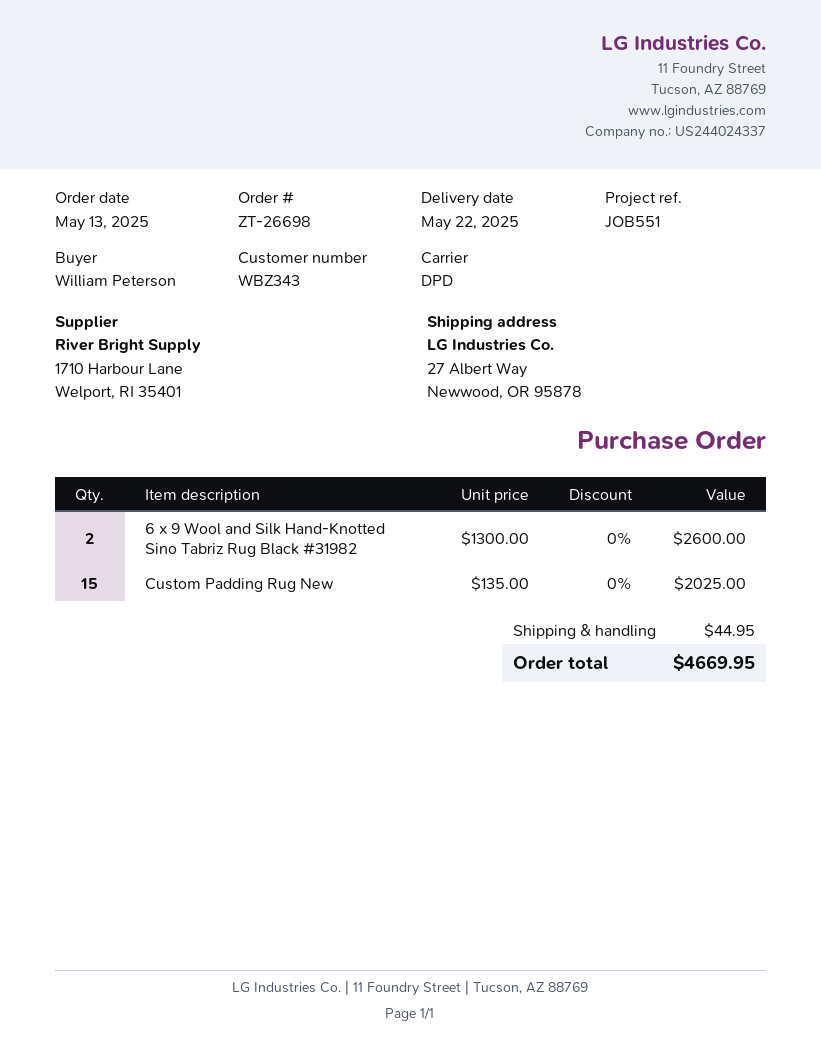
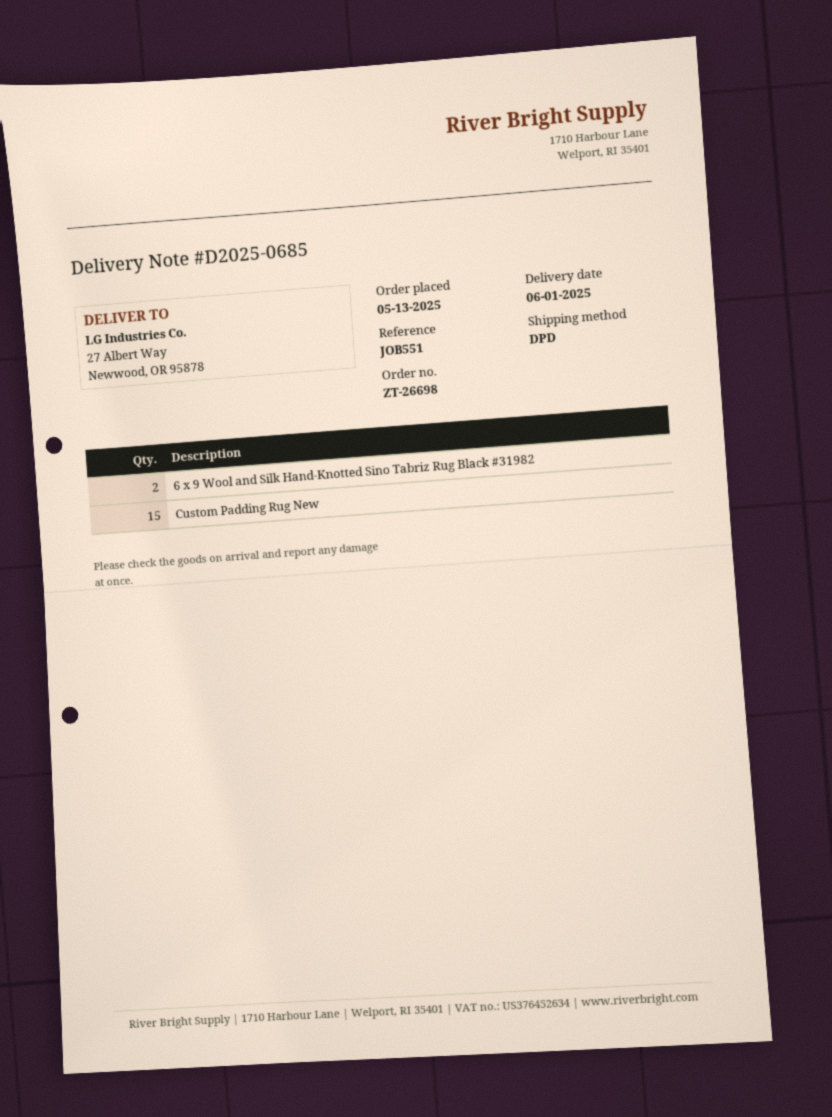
delivery date: 2025-05-22 -> 2025-06-01

